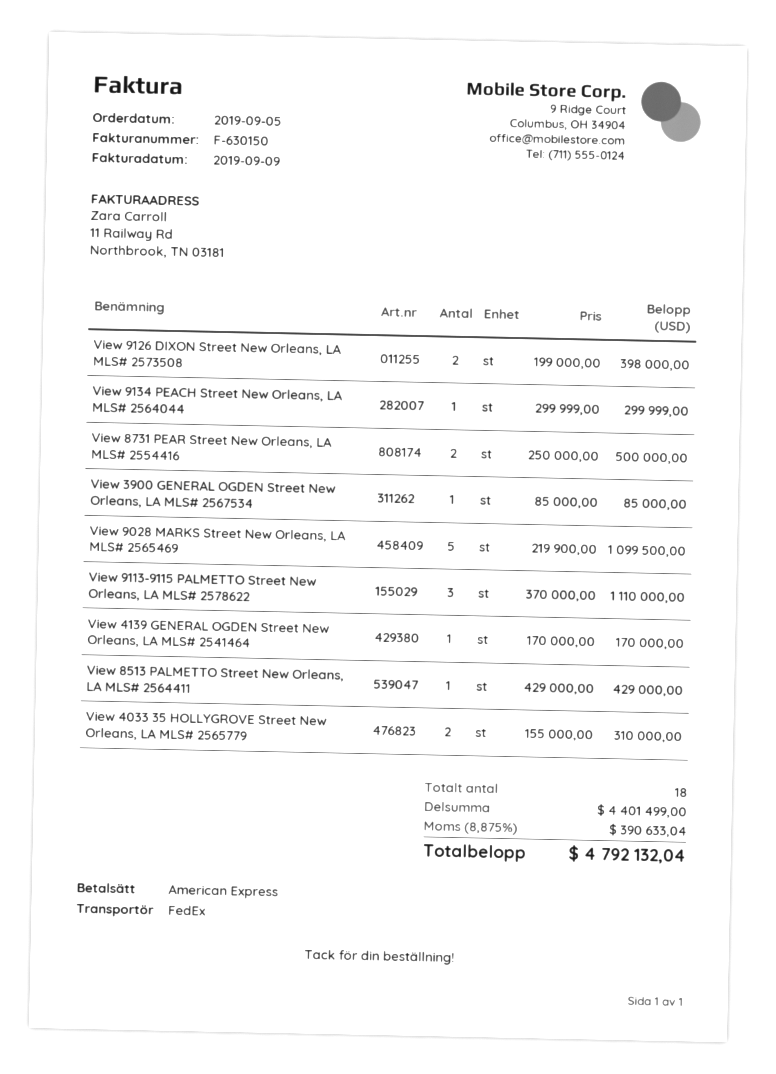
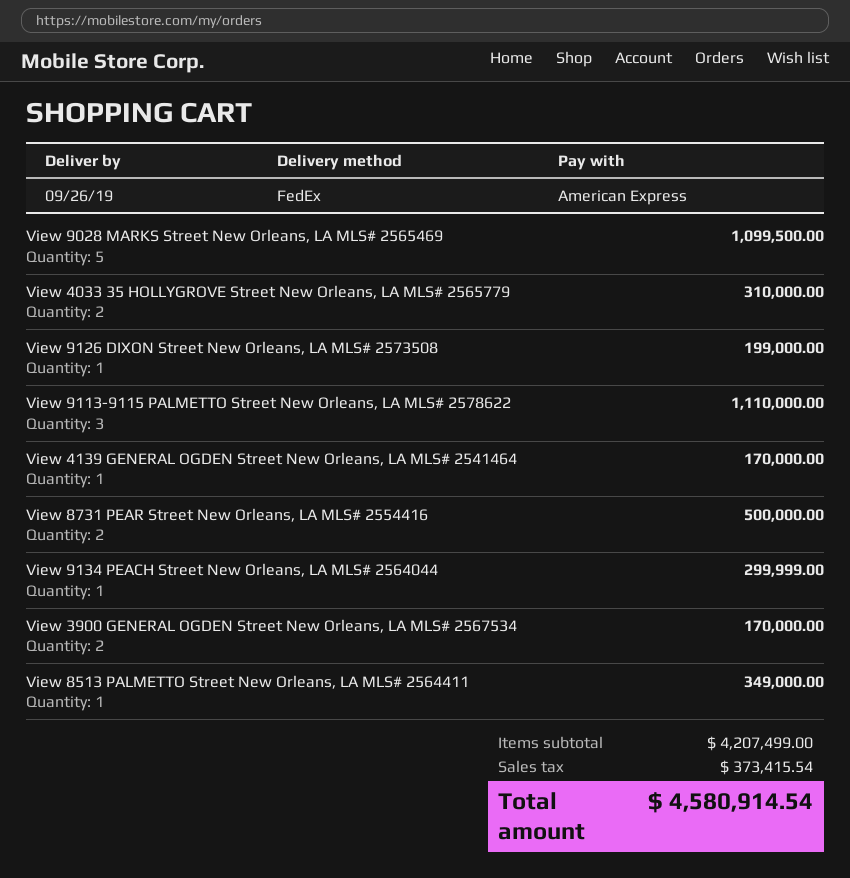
View 9126 DIXON Street New Orleans, LA MLS# 2573508: 2 for 398000.00 -> 1 for 199000.00
View 3900 GENERAL OGDEN Street New Orleans, LA MLS# 2567534: 1 for 85000.00 -> 2 for 170000.00
View 8513 PALMETTO Street New Orleans, LA MLS# 2564411: 1 for 429000.00 -> 1 for 349000.00
subtotal: 4401499.00 -> 4207499.00
tax: 390633.04 -> 373415.54
total: 4792132.04 -> 4580914.54

